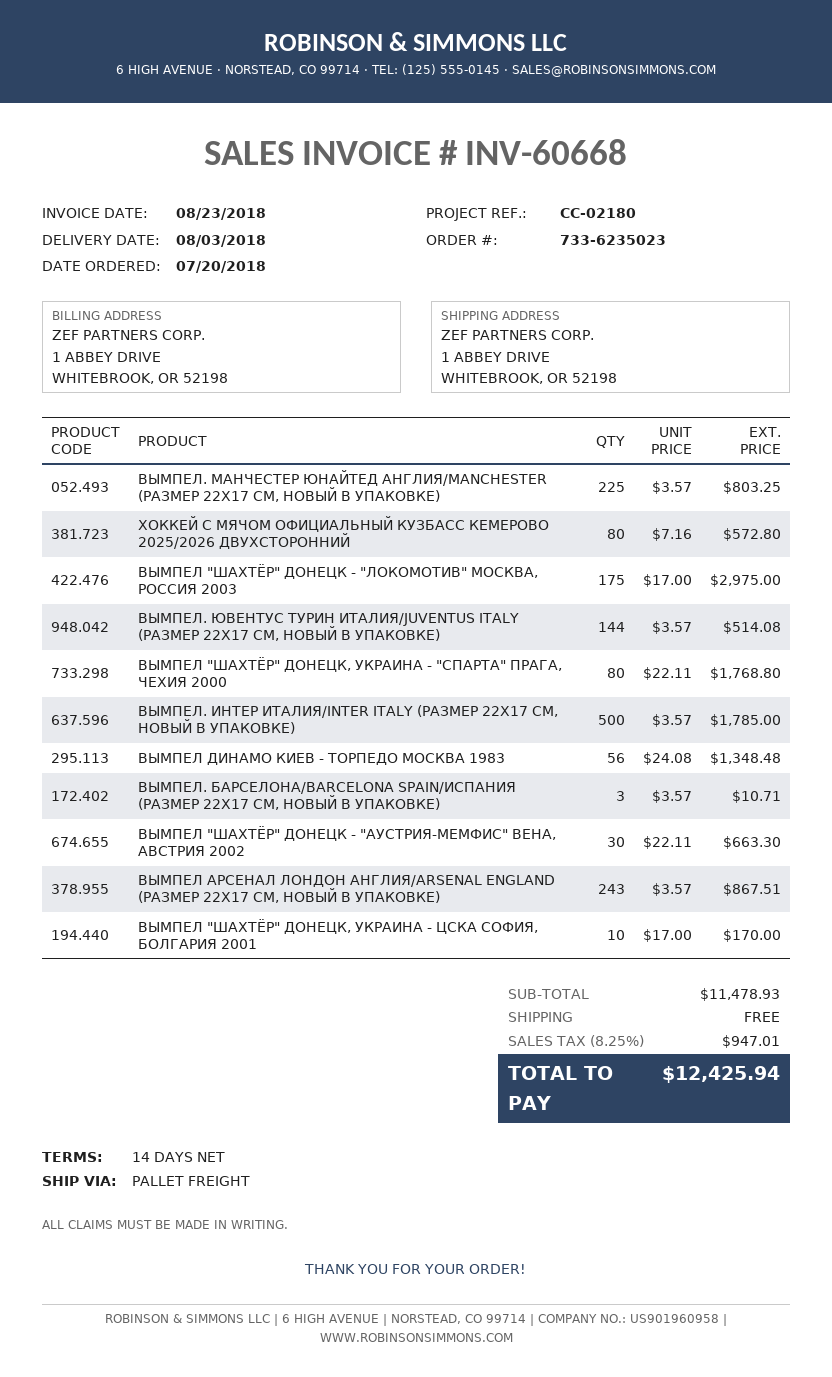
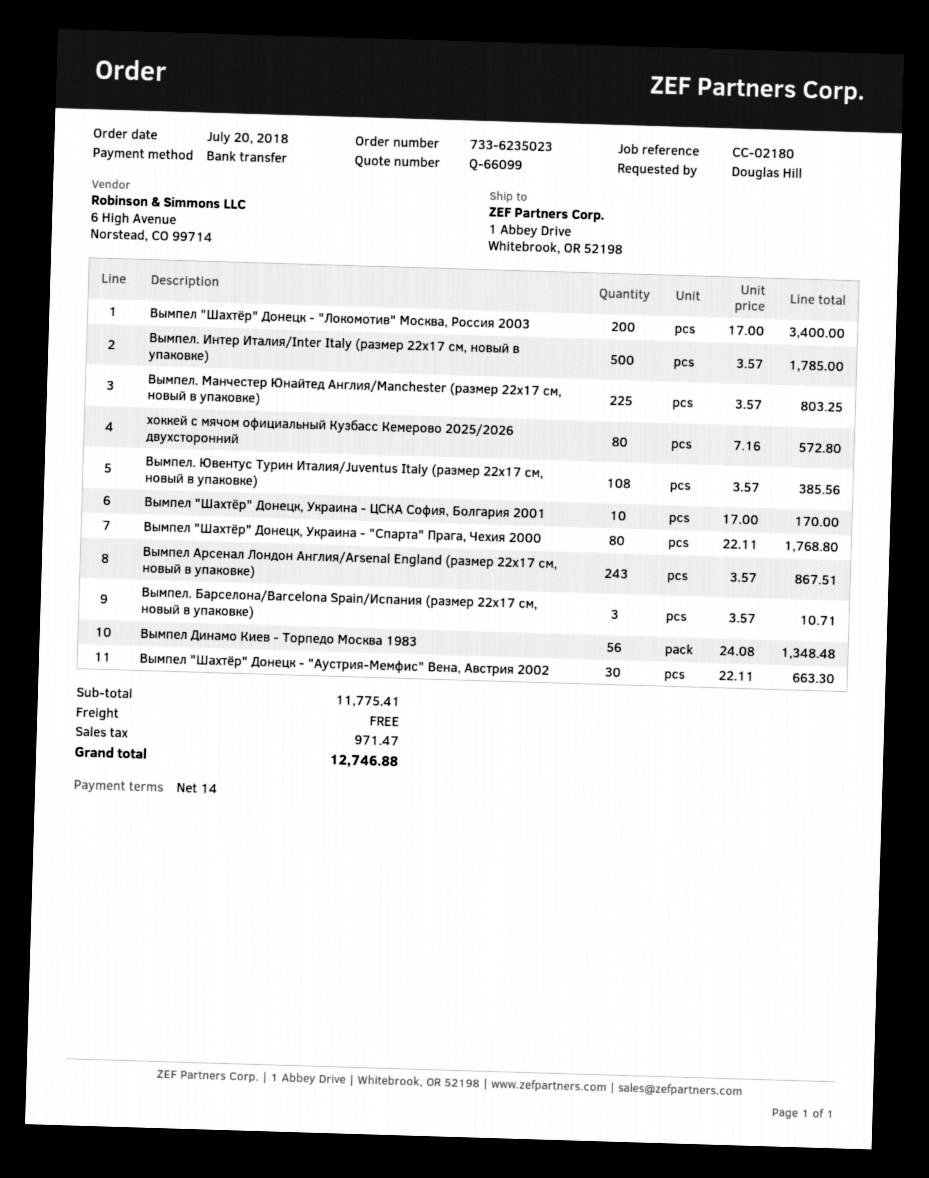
ВЫМПЕЛ "ШАХТЁР" ДОНЕЦК - "ЛОКОМОТИВ" МОСКВА, РОССИЯ 2003: 175 x 17.00 = 2975.00 -> 200 x 17.00 = 3400.00
ВЫМПЕЛ. ЮВЕНТУС ТУРИН ИТАЛИЯ/JUVENTUS ITALY (РАЗМЕР 22Х17 СМ, НОВЫЙ В УПАКОВКЕ): 144 x 3.57 = 514.08 -> 108 x 3.57 = 385.56
subtotal: 11478.93 -> 11775.41
tax: 947.01 -> 971.47
total: 12425.94 -> 12746.88

